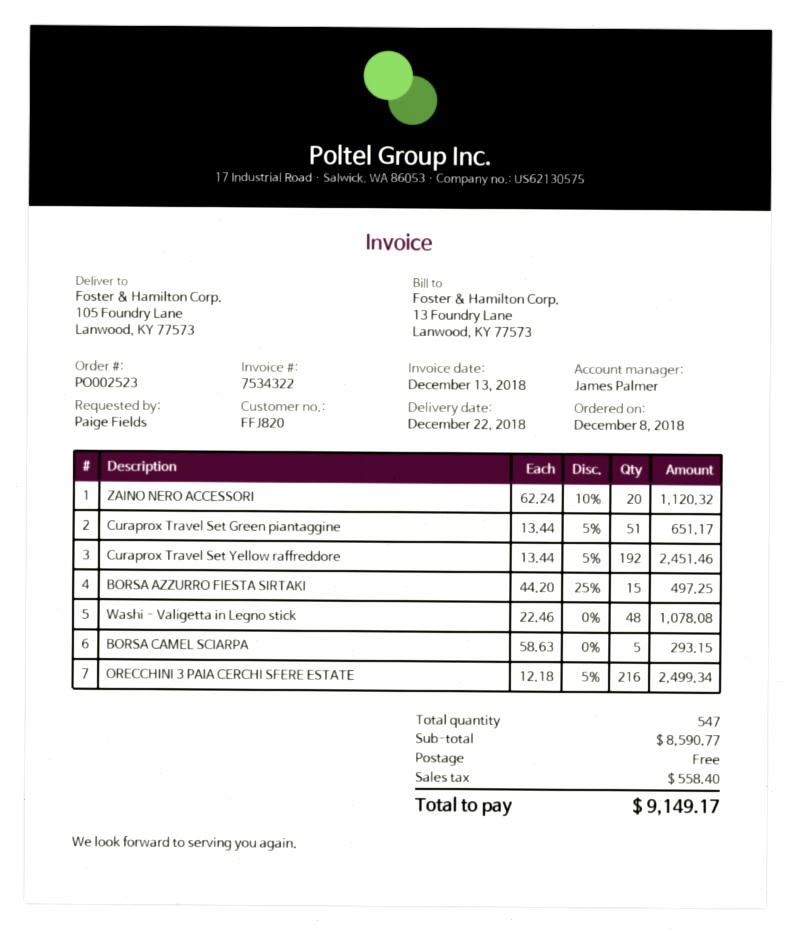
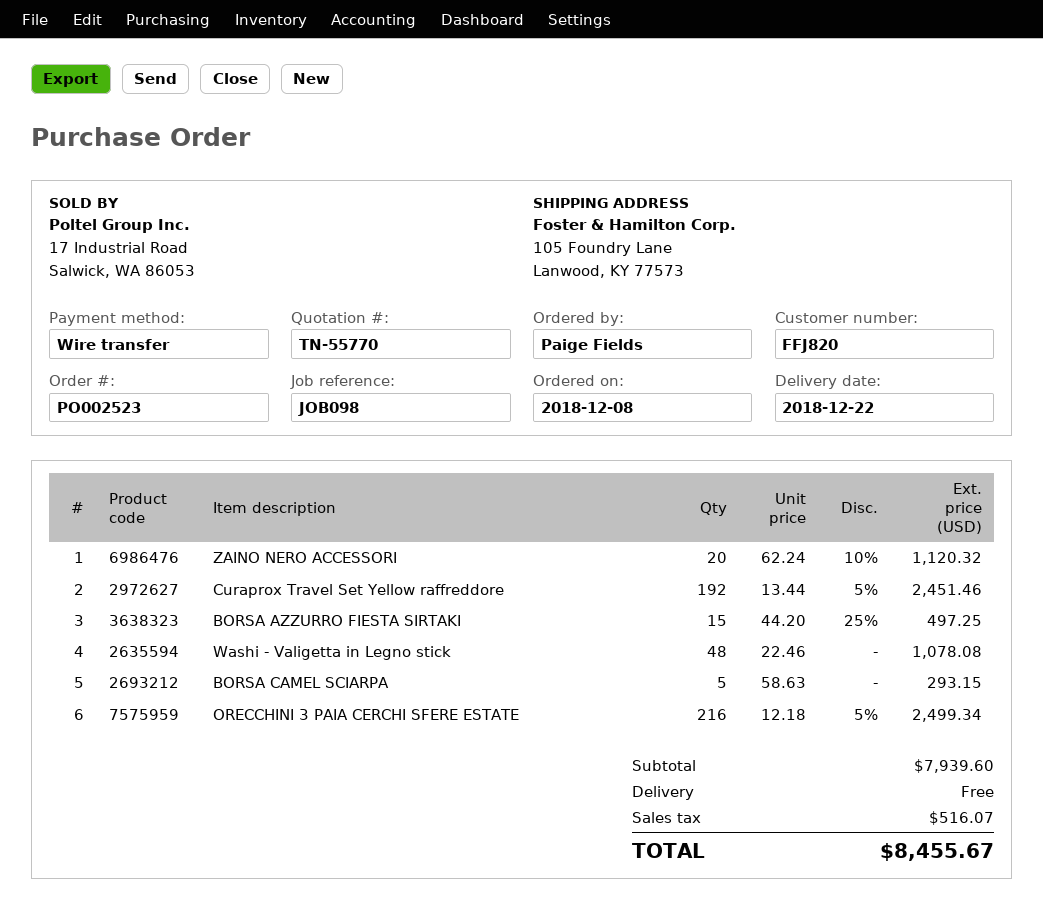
Curaprox Travel Set Green piantaggine: 51 x 13.44 - 5% = 651.17 -> none
subtotal: 8590.77 -> 7939.60
tax: 558.40 -> 516.07
total: 9149.17 -> 8455.67

